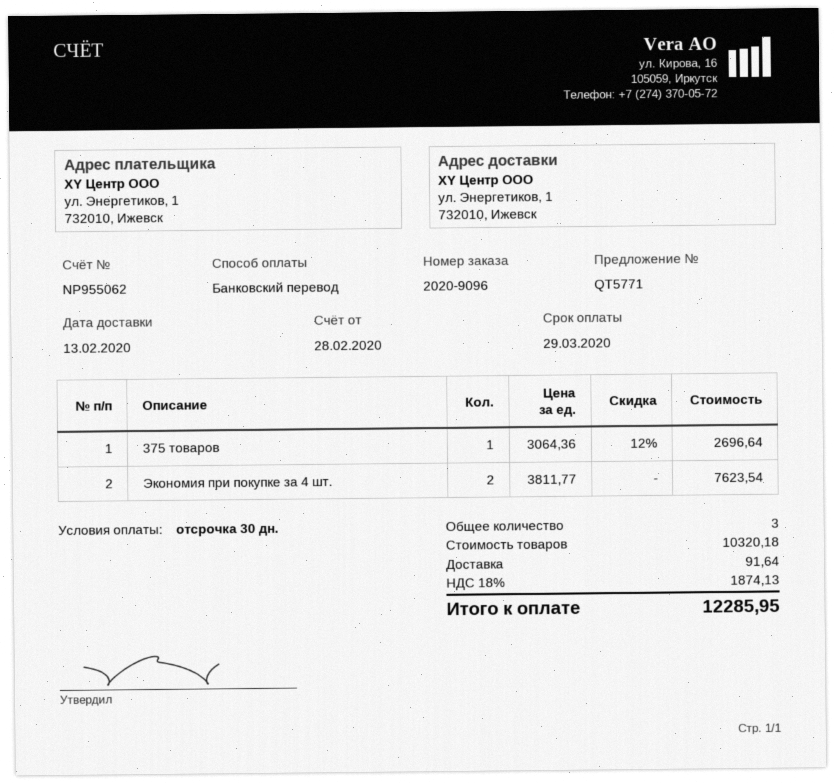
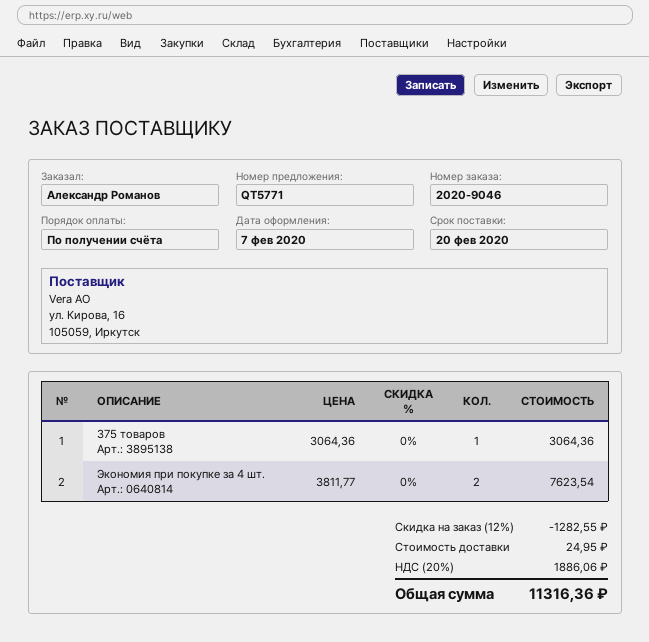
order number: 2020-9096 -> 2020-9046
delivery date: 2020-02-13 -> 2020-02-20
payment terms: 30 days -> on receipt
375 товаров: 1 x 3064.36 - 12% = 2696.64 -> 1 x 3064.36 = 3064.36
discount: none -> 12% = 1282.55
shipping: 91.64 -> 24.95
tax: 18% = 1874.13 -> 20% = 1886.06
total: 12285.95 -> 11316.36

